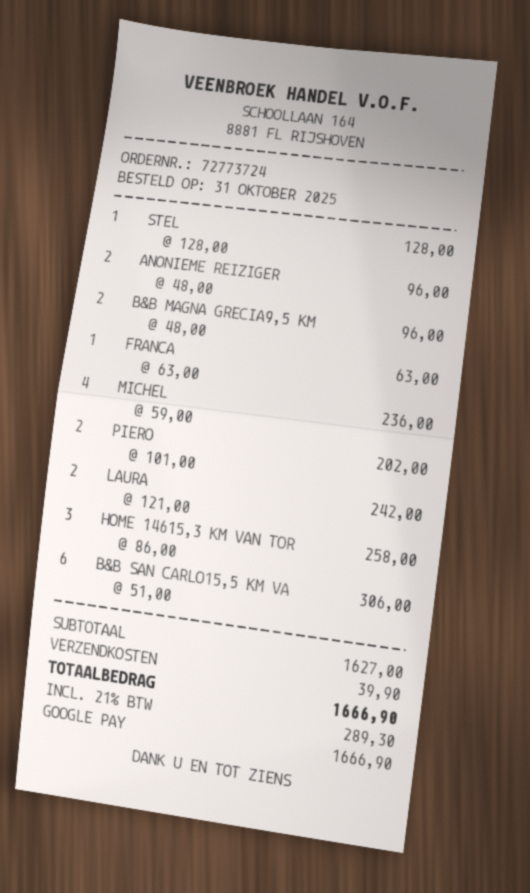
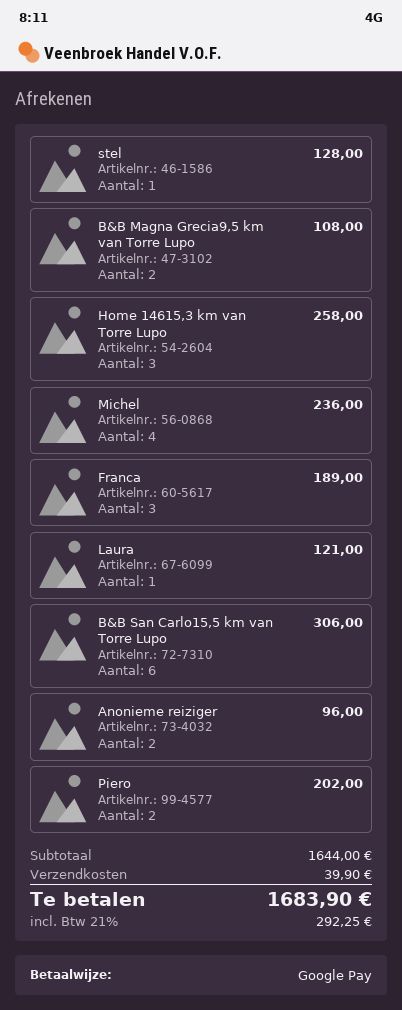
B&B MAGNA GRECIA9,5 KM: 2 for 96.00 -> 2 for 108.00
FRANCA: 1 for 63.00 -> 3 for 189.00
LAURA: 2 for 242.00 -> 1 for 121.00
subtotal: 1627.00 -> 1644.00
tax: 21% = 289.30 -> 21% = 292.25
total: 1666.90 -> 1683.90

